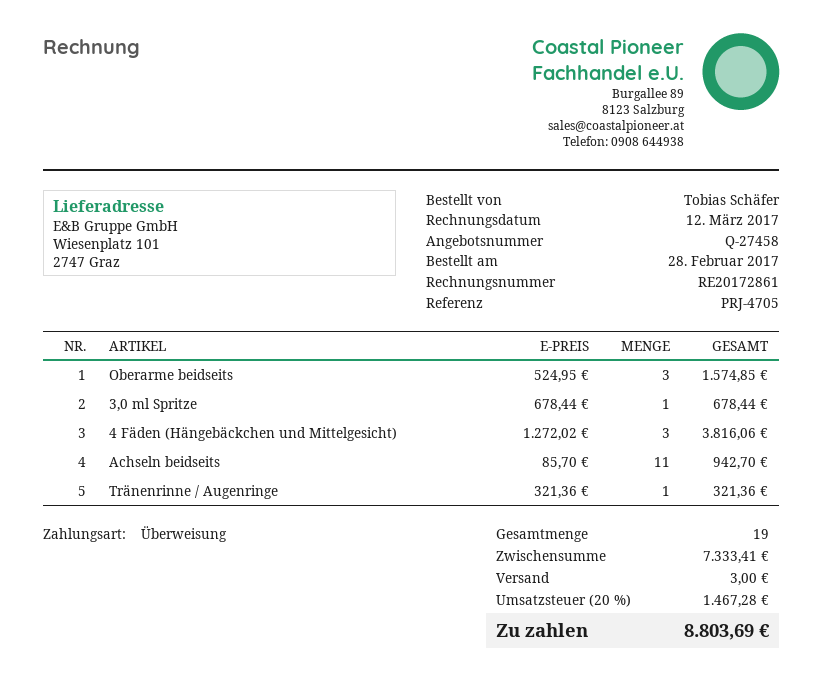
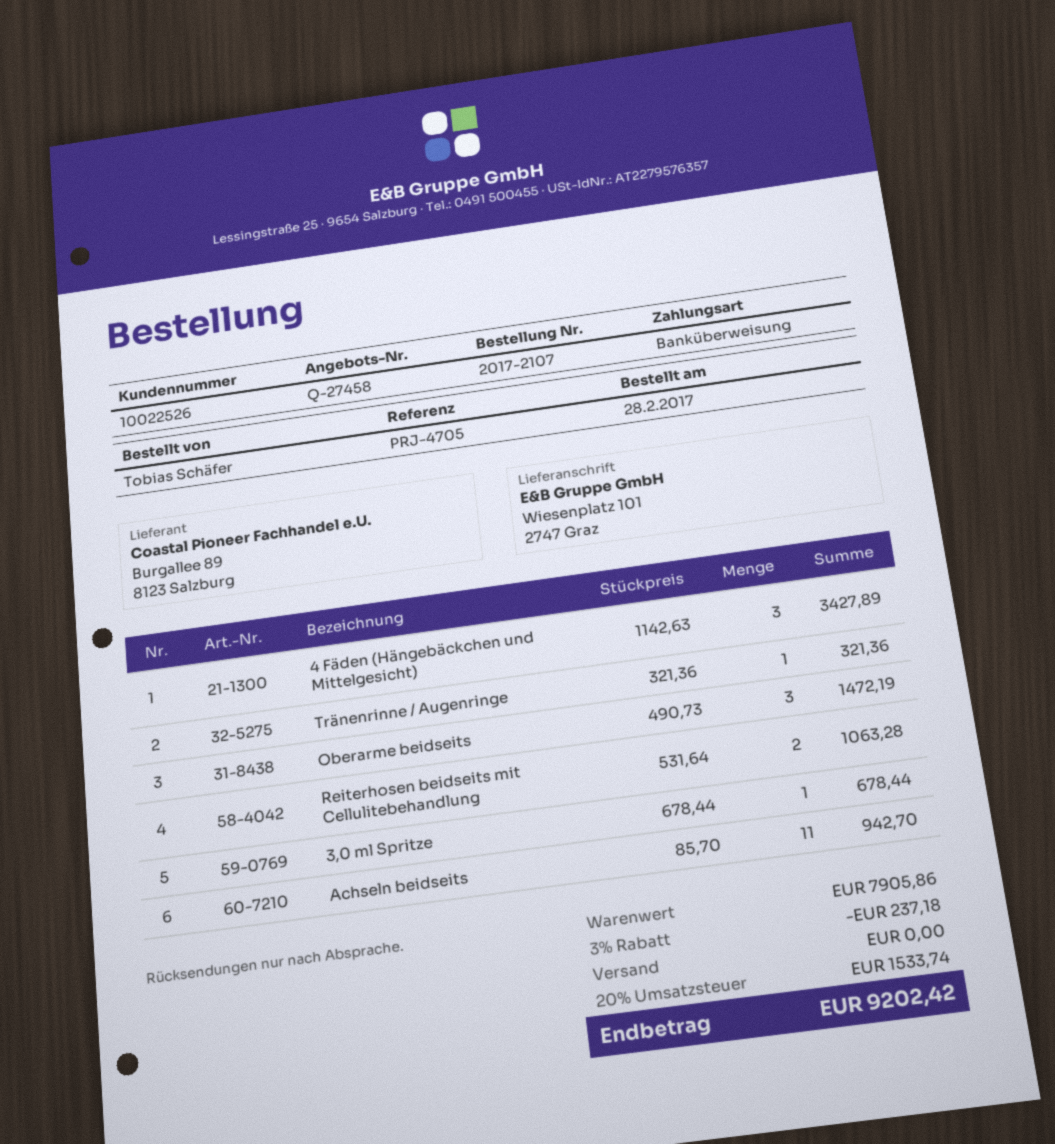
Oberarme beidseits: 3 x 524.95 = 1574.85 -> 3 x 490.73 = 1472.19
4 Fäden (Hängebäckchen und Mittelgesicht): 3 x 1272.02 = 3816.06 -> 3 x 1142.63 = 3427.89
Reiterhosen beidseits mit Cellulitebehandlung: none -> 2 x 531.64 = 1063.28
subtotal: 7333.41 -> 7905.86
discount: none -> 3% = 237.18
shipping: 3.00 -> 0.00
tax: 20% = 1467.28 -> 20% = 1533.74
total: 8803.69 -> 9202.42

